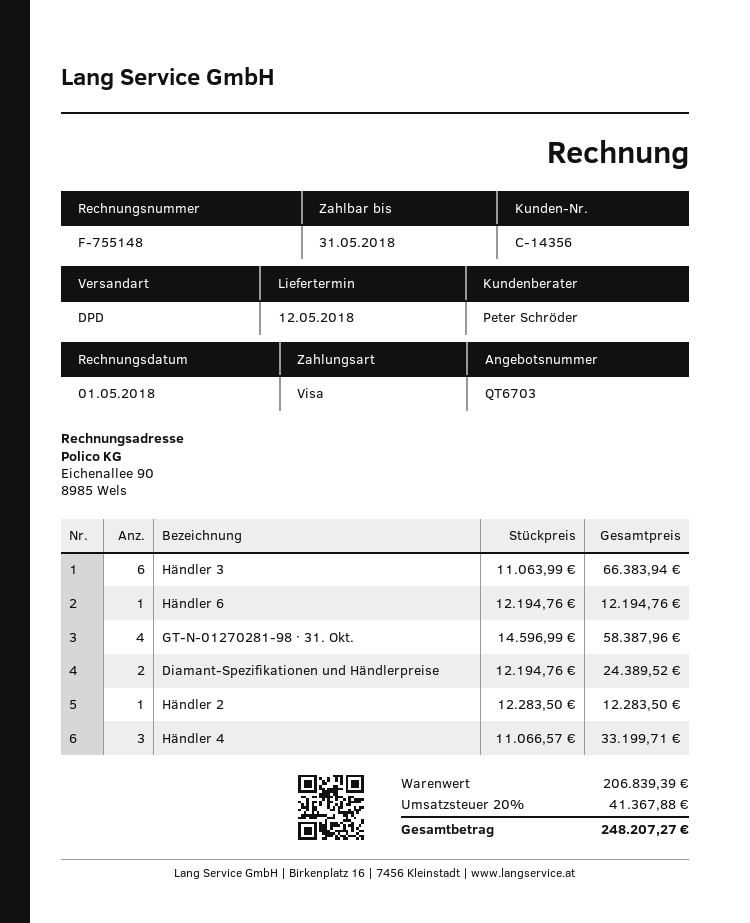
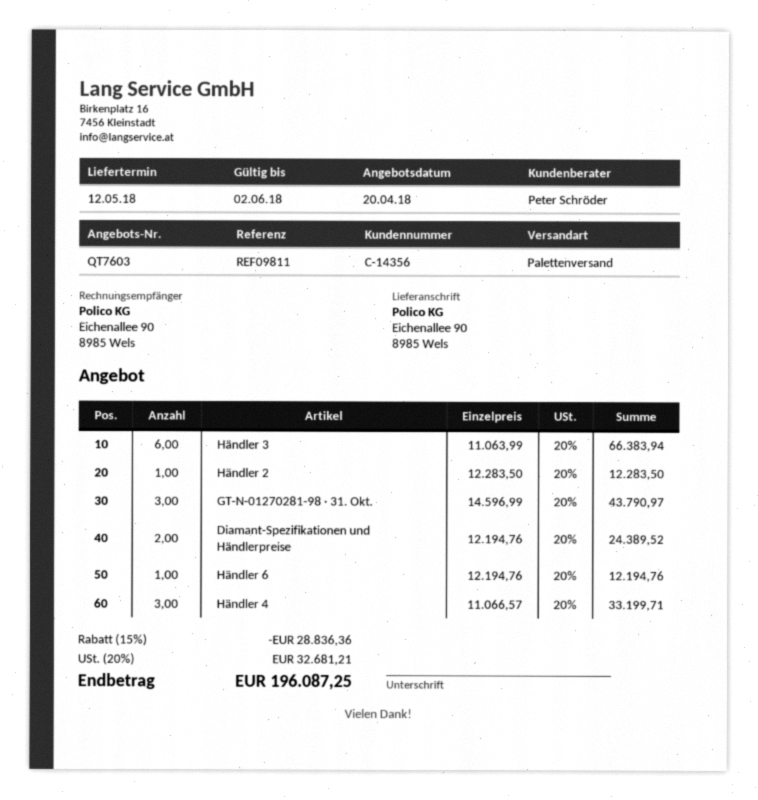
quote number: QT6703 -> QT7603
shipping method: DPD -> pallet freight
GT-N-01270281-98 · 31. Okt.: 4 x 14596.99 = 58387.96 -> 3 x 14596.99 = 43790.97
discount: none -> 15% = 28836.36
tax: 20% = 41367.88 -> 20% = 32681.21
total: 248207.27 -> 196087.25

